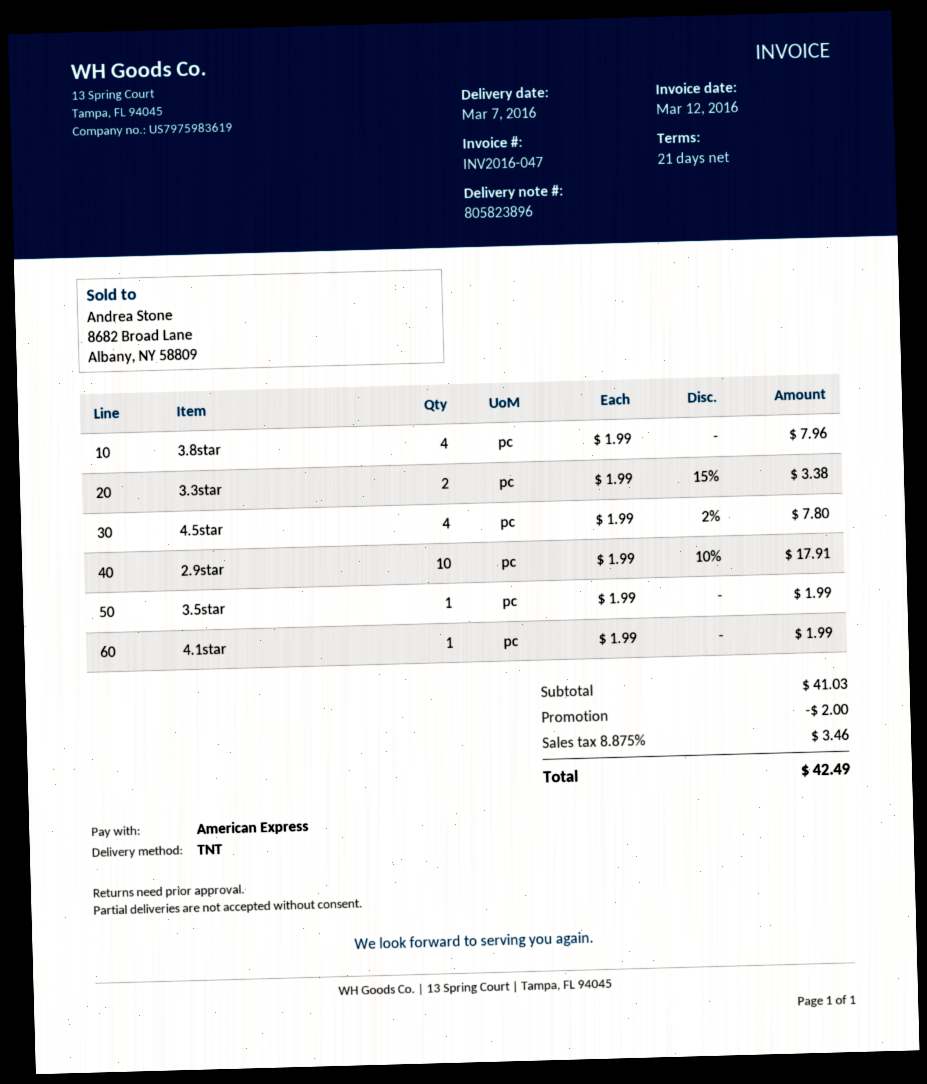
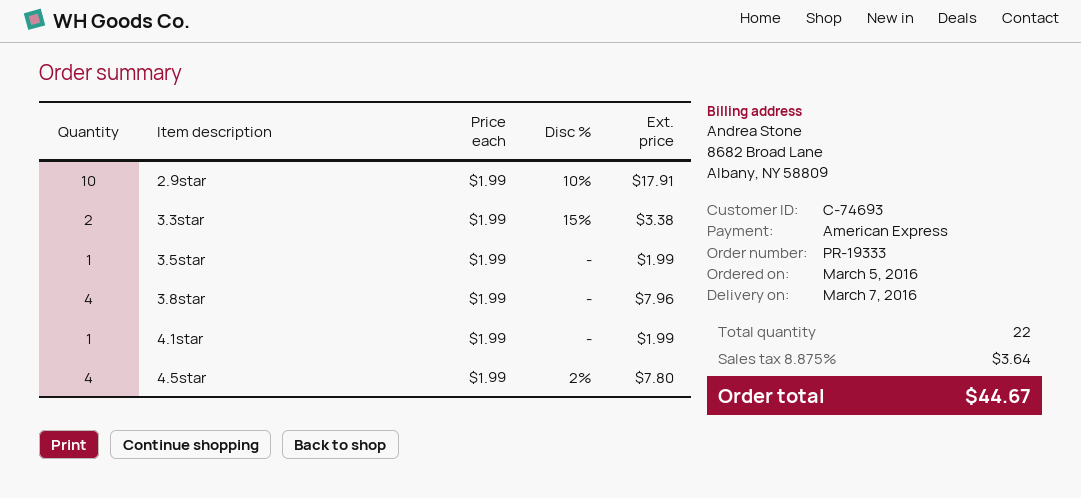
discount: 2.00 -> none
tax: 8.875% = 3.46 -> 8.875% = 3.64
total: 42.49 -> 44.67

